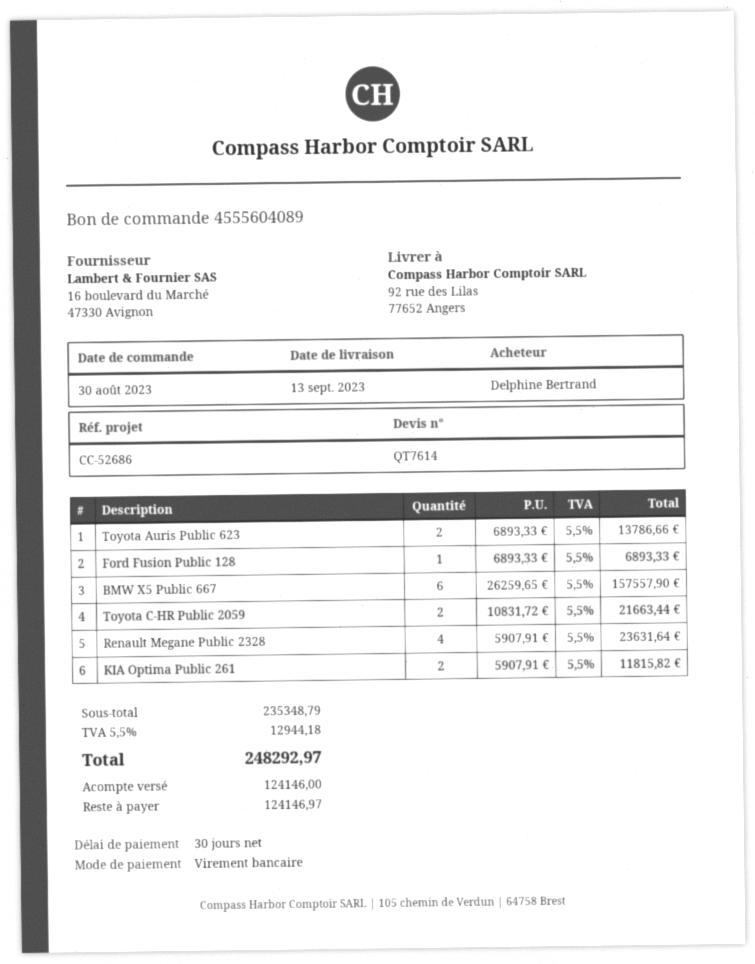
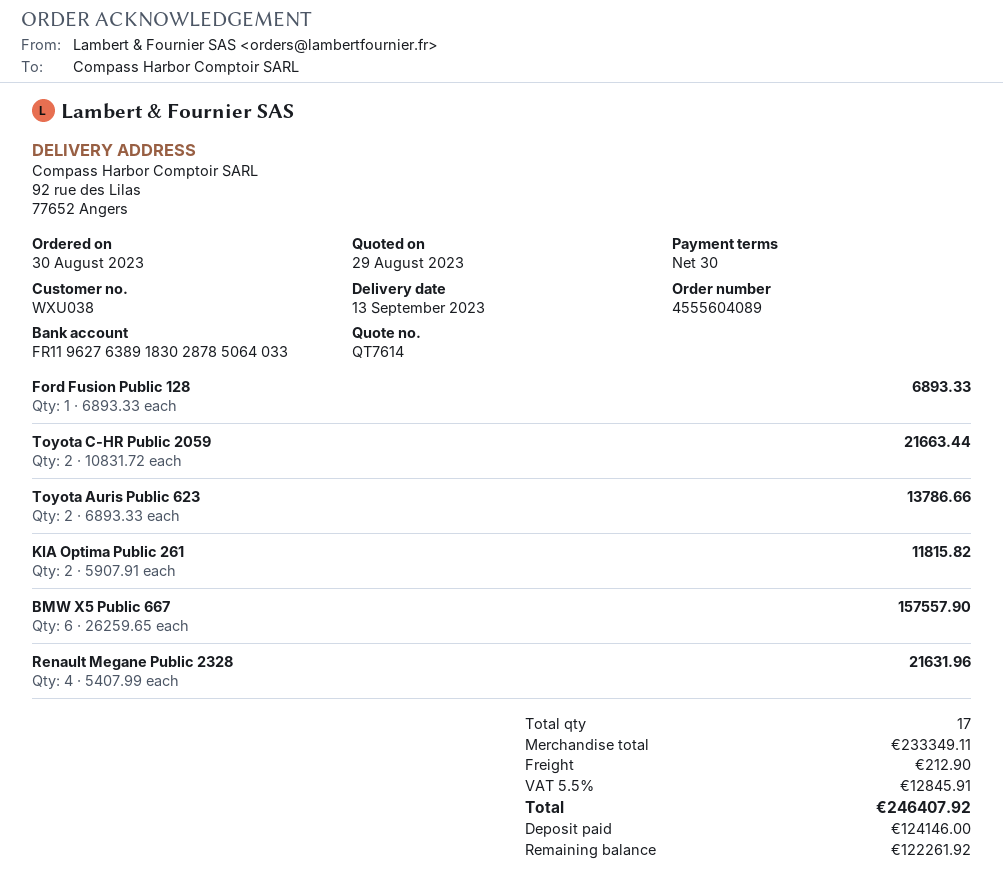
Renault Megane Public 2328: 4 x 5907.91 = 23631.64 -> 4 x 5407.99 = 21631.96
subtotal: 235348.79 -> 233349.11
shipping: none -> 212.90
tax: 5.5% = 12944.18 -> 5.5% = 12845.91
total: 248292.97 -> 246407.92
balance: 124146.97 -> 122261.92

